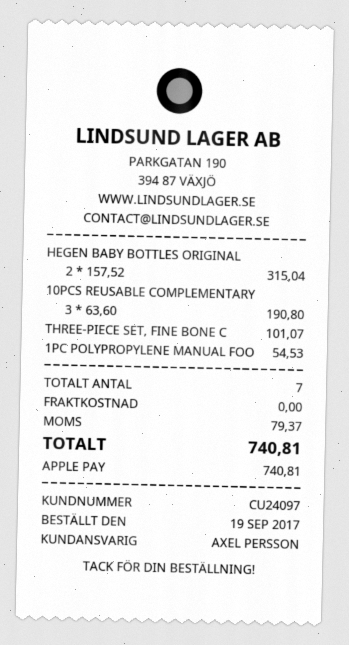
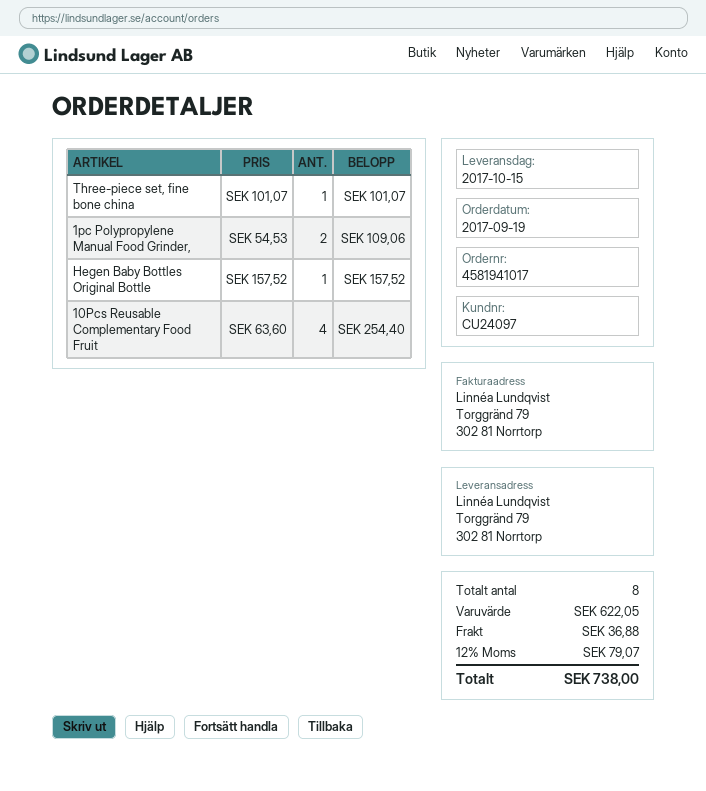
HEGEN BABY BOTTLES ORIGINAL: 2 x 157.52 = 315.04 -> 1 x 157.52 = 157.52
10PCS REUSABLE COMPLEMENTARY: 3 x 63.60 = 190.80 -> 4 x 63.60 = 254.40
1PC POLYPROPYLENE MANUAL FOO: 1 x 54.53 = 54.53 -> 2 x 54.53 = 109.06
total quantity: 7 -> 8
shipping: 0.00 -> 36.88
tax: 79.37 -> 79.07
total: 740.81 -> 738.00

